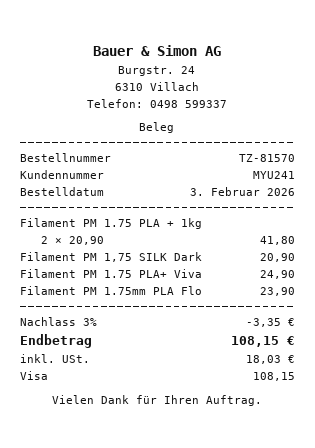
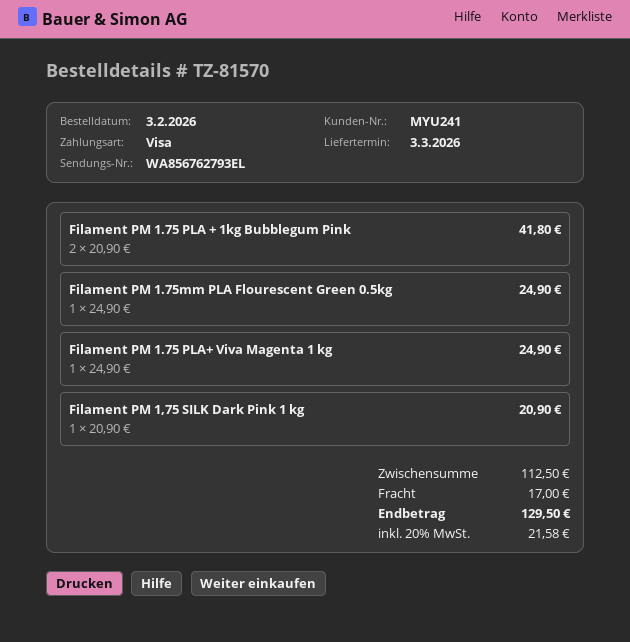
Filament PM 1.75mm PLA Flo: 1 x 23.90 = 23.90 -> 1 x 24.90 = 24.90
discount: 3% = 3.35 -> none
shipping: none -> 17.00
tax: 18.03 -> 21.58
total: 108.15 -> 129.50

